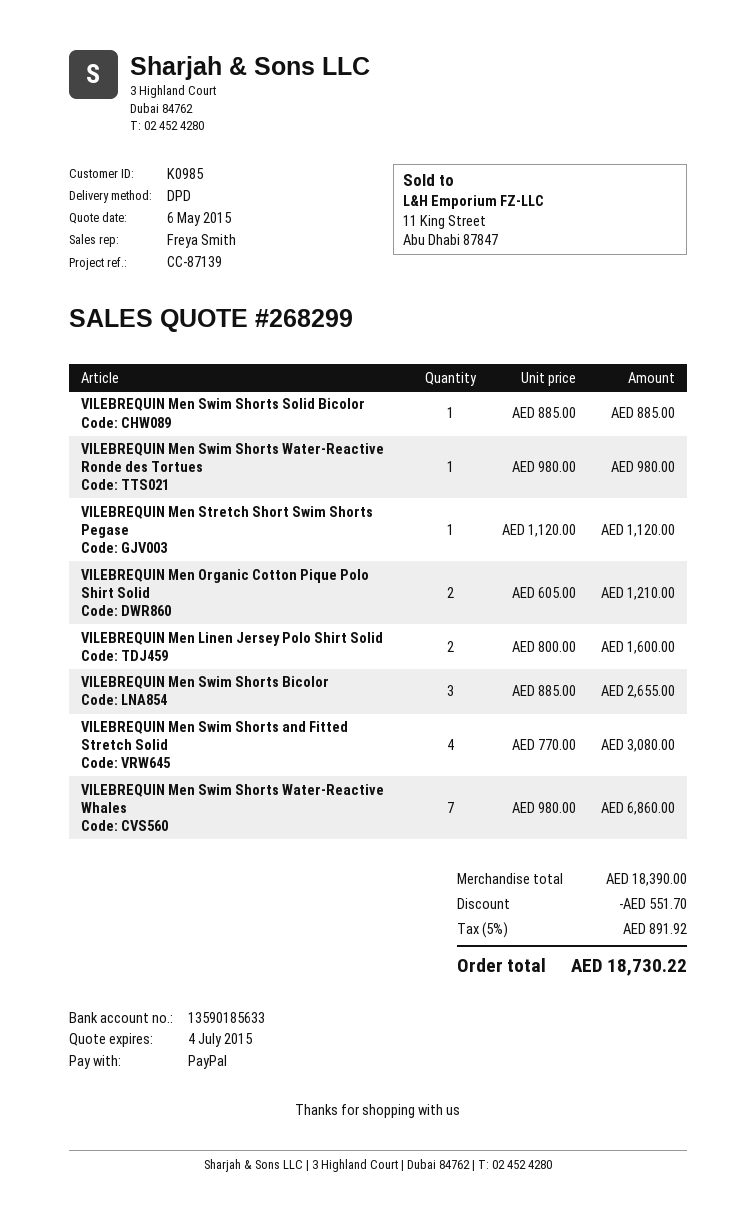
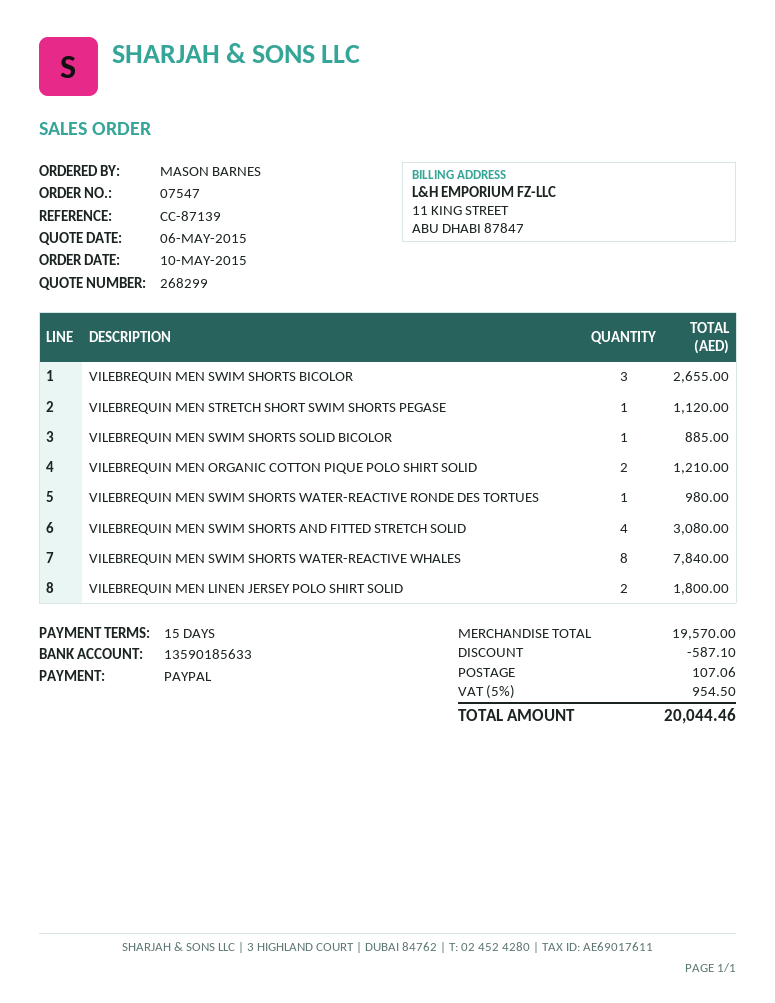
VILEBREQUIN Men Linen Jersey Polo Shirt Solid: 2 for 1600.00 -> 2 for 1800.00
VILEBREQUIN Men Swim Shorts Water-Reactive Whales: 7 for 6860.00 -> 8 for 7840.00
subtotal: 18390.00 -> 19570.00
discount: 551.70 -> 587.10
shipping: none -> 107.06
tax: 5% = 891.92 -> 5% = 954.50
total: 18730.22 -> 20044.46

